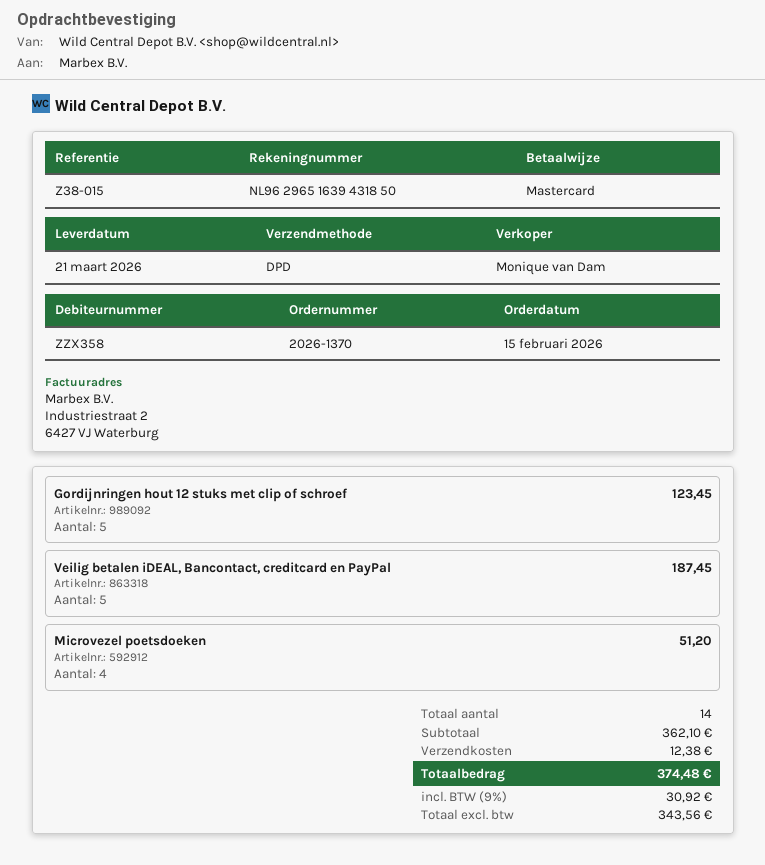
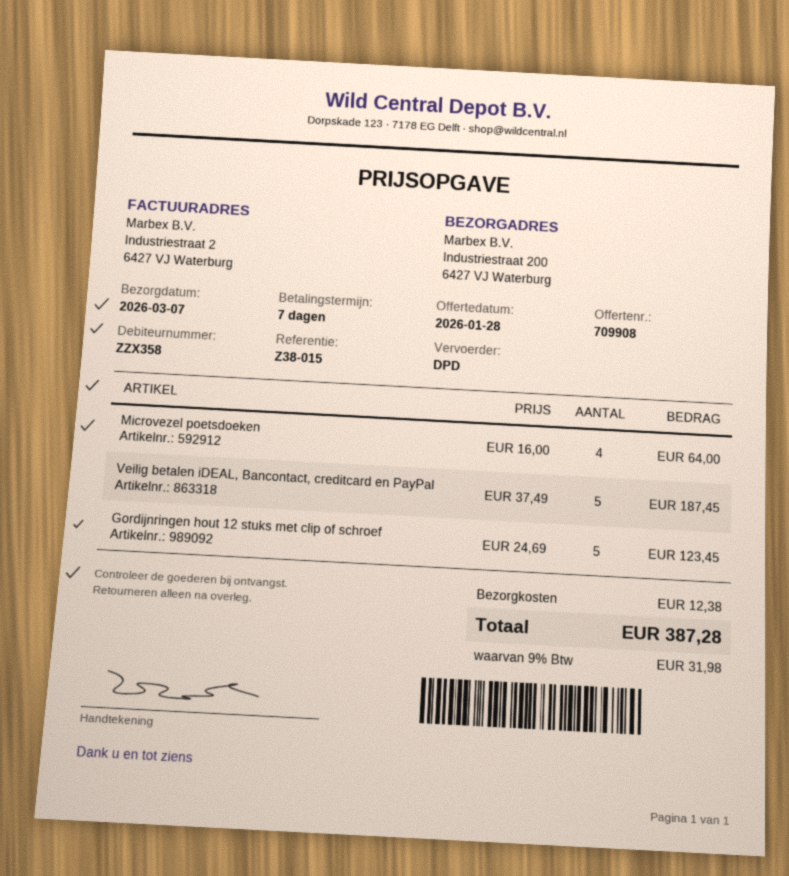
delivery date: 2026-03-21 -> 2026-03-07
Microvezel poetsdoeken: 4 for 51.20 -> 4 for 64.00
tax: 9% = 30.92 -> 9% = 31.98
total: 374.48 -> 387.28

